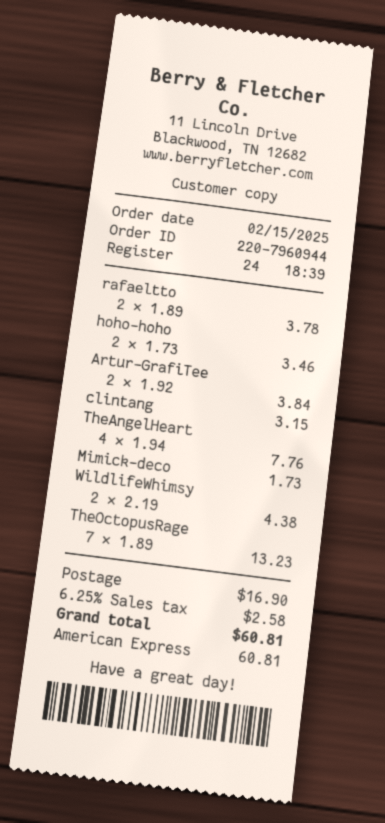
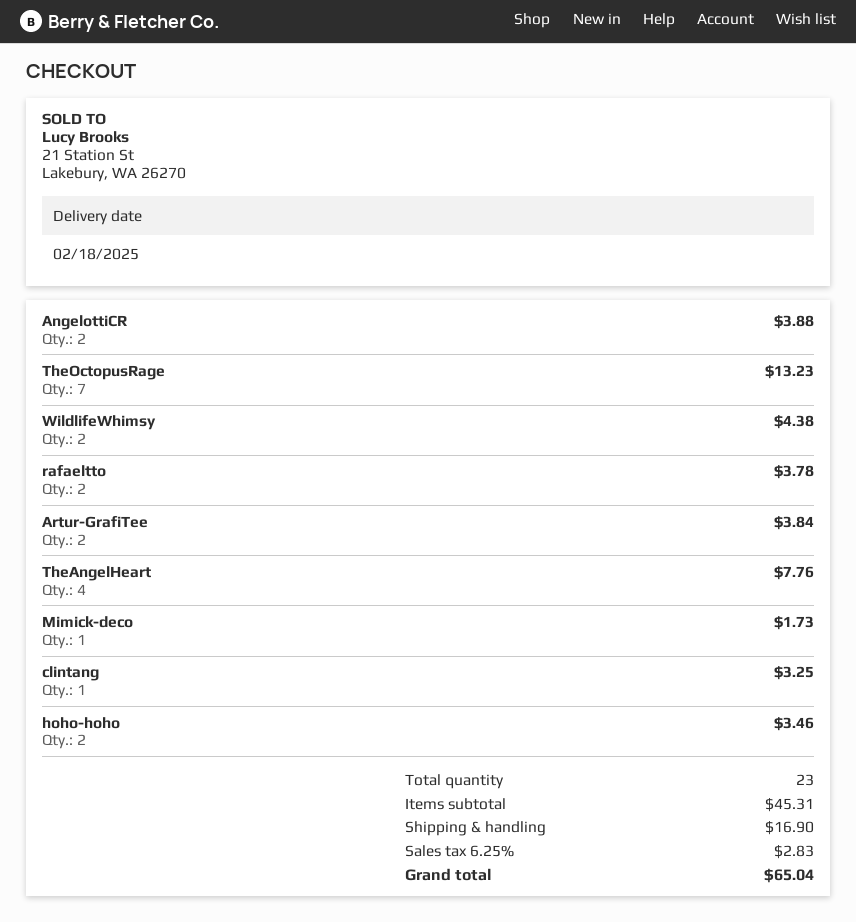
clintang: 1 for 3.15 -> 1 for 3.25
AngelottiCR: none -> 2 for 3.88
tax: 6.25% = 2.58 -> 6.25% = 2.83
total: 60.81 -> 65.04

